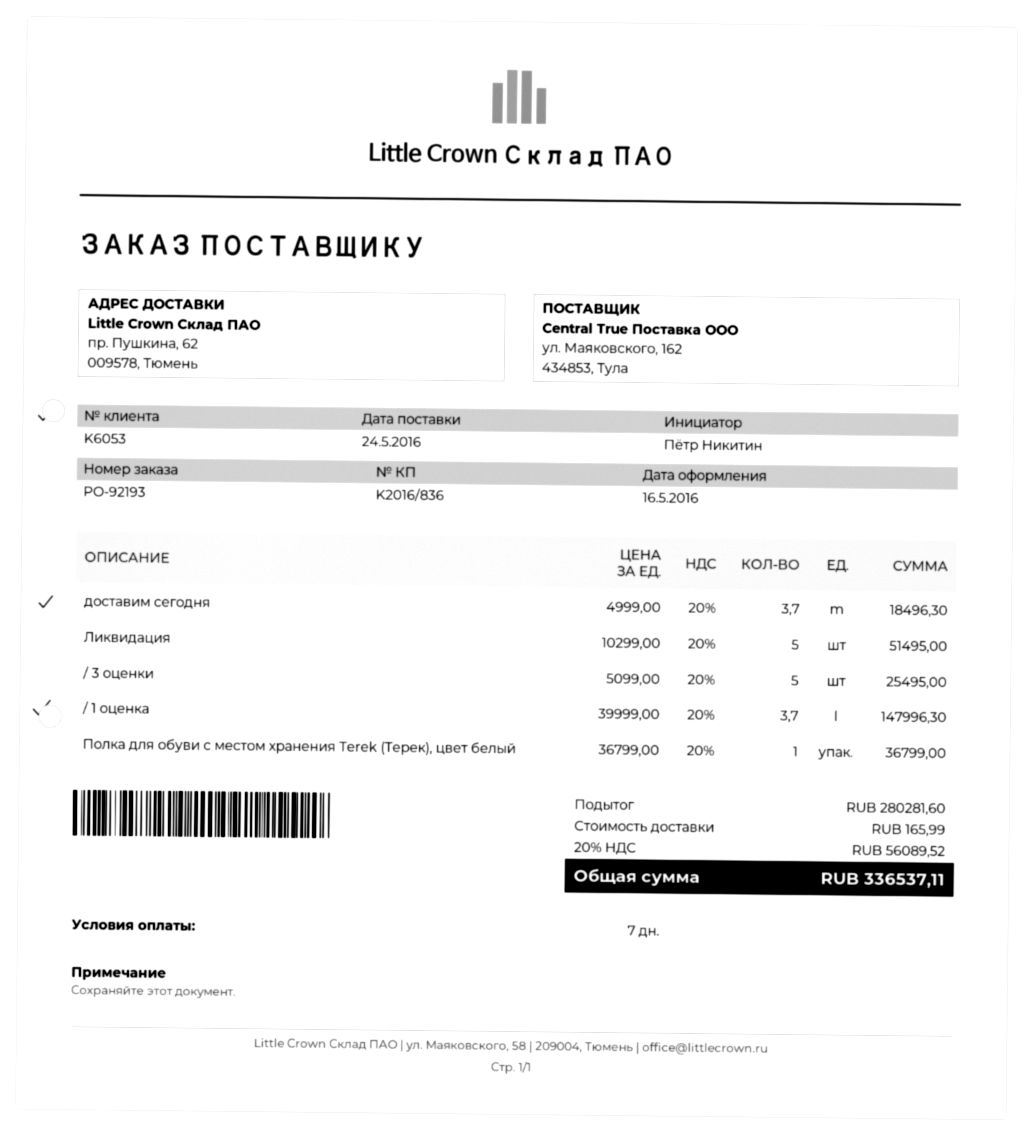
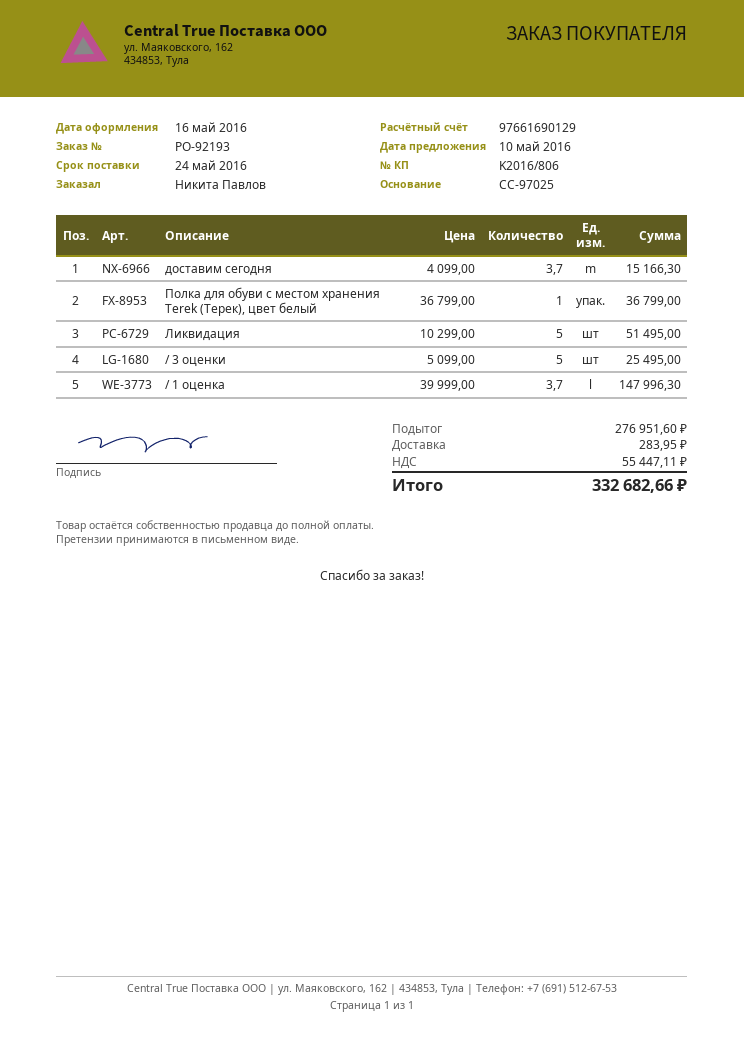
quote number: K2016/836 -> K2016/806
ordered by: Пётр Никитин -> Никита Павлов
доставим сегодня: 3.7 x 4999.00 = 18496.30 -> 3.7 x 4099.00 = 15166.30
subtotal: 280281.60 -> 276951.60
shipping: 165.99 -> 283.95
tax: 56089.52 -> 55447.11
total: 336537.11 -> 332682.66

